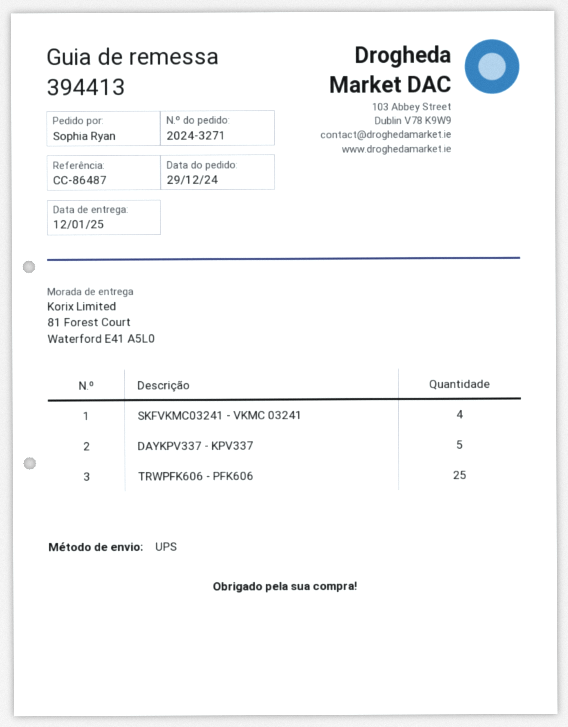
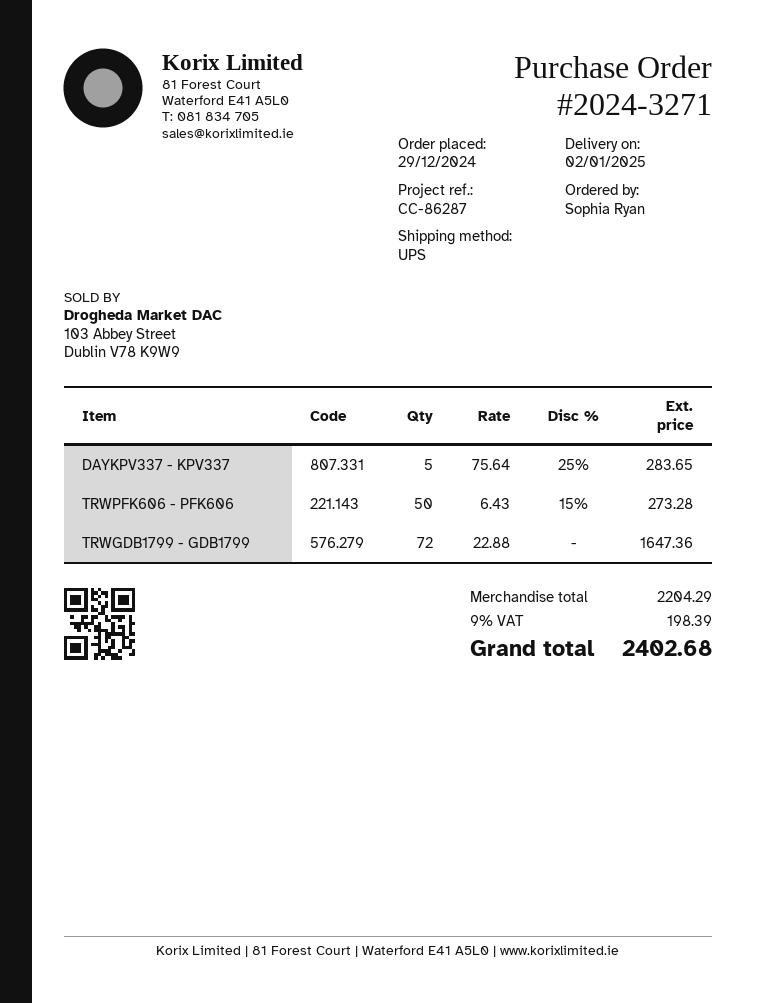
delivery date: 2025-01-12 -> 2025-01-02
reference: CC-86487 -> CC-86287
SKFVKMC03241 - VKMC 03241: 4 -> none
TRWPFK606 - PFK606: 25 -> 50
TRWGDB1799 - GDB1799: none -> 72

